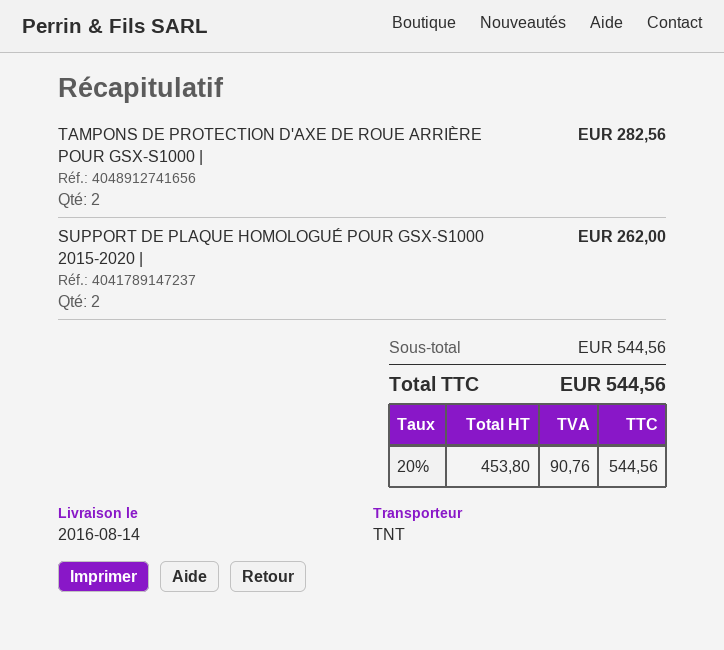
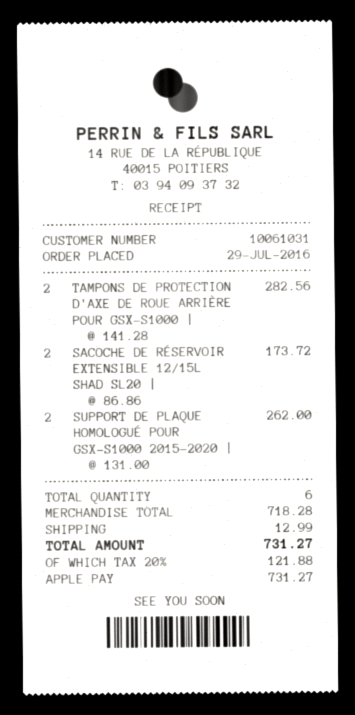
SACOCHE DE RÉSERVOIR EXTENSIBLE 12/15L SHAD SL20 |: none -> 2 for 173.72
subtotal: 544.56 -> 718.28
shipping: none -> 12.99
tax: 20% = 90.76 -> 20% = 121.88
total: 544.56 -> 731.27

